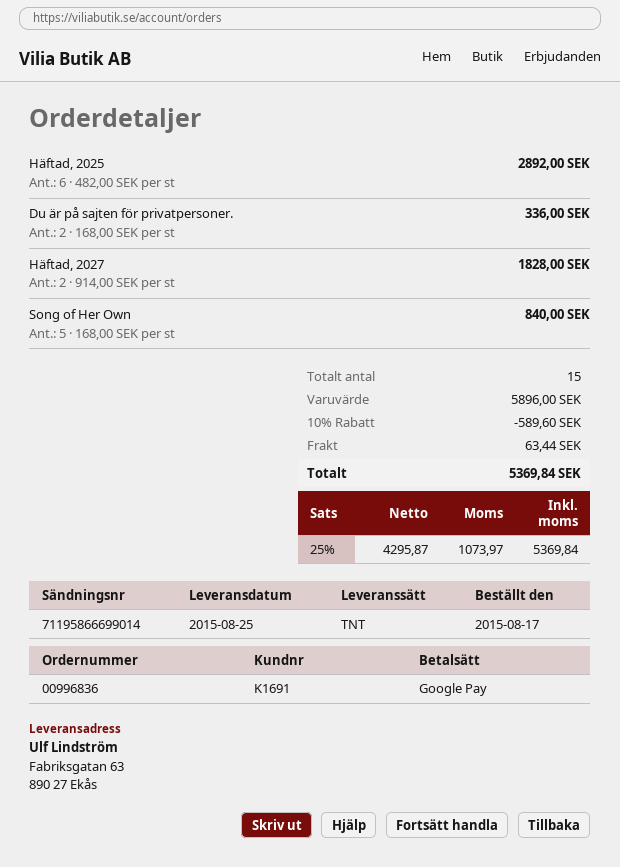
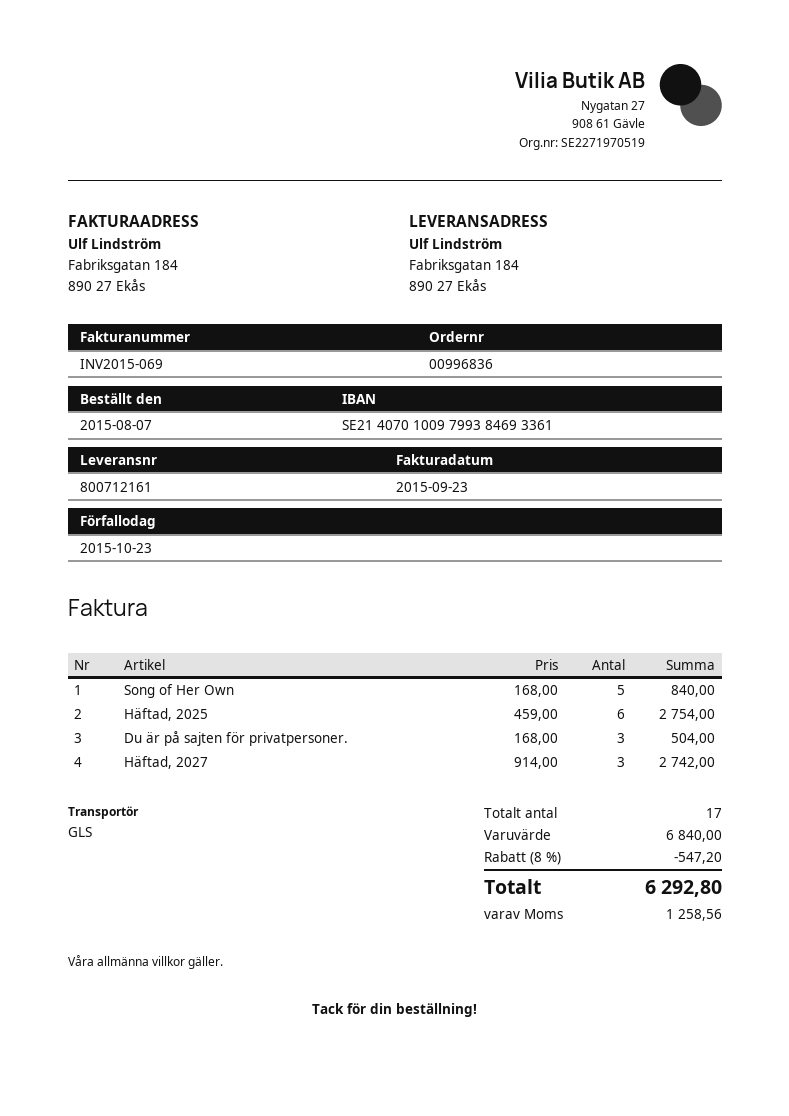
order date: 2015-08-17 -> 2015-08-07
shipping method: TNT -> GLS
ship to: Fabriksgatan 63, 890 27 Ekås -> Fabriksgatan 184, 890 27 Ekås
Häftad, 2025: 6 x 482.00 = 2892.00 -> 6 x 459.00 = 2754.00
Du är på sajten för privatpersoner.: 2 x 168.00 = 336.00 -> 3 x 168.00 = 504.00
Häftad, 2027: 2 x 914.00 = 1828.00 -> 3 x 914.00 = 2742.00
total quantity: 15 -> 17
subtotal: 5896.00 -> 6840.00
discount: 10% = 589.60 -> 8% = 547.20
shipping: 63.44 -> none
tax: 1073.97 -> 1258.56
total: 5369.84 -> 6292.80

